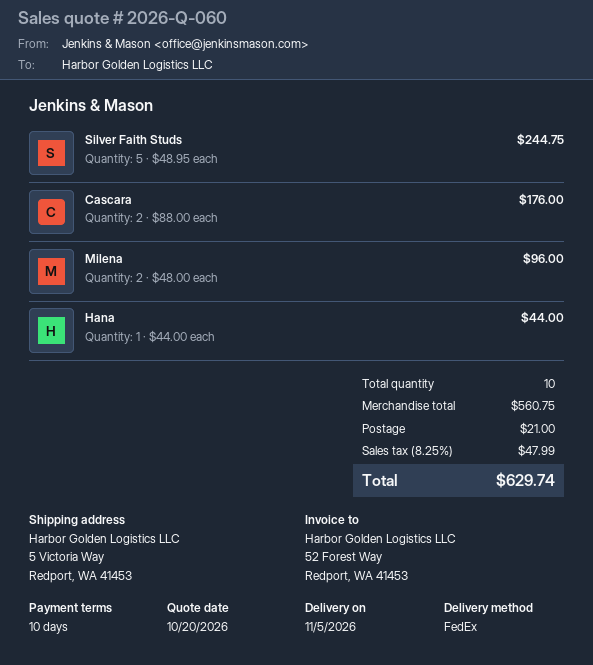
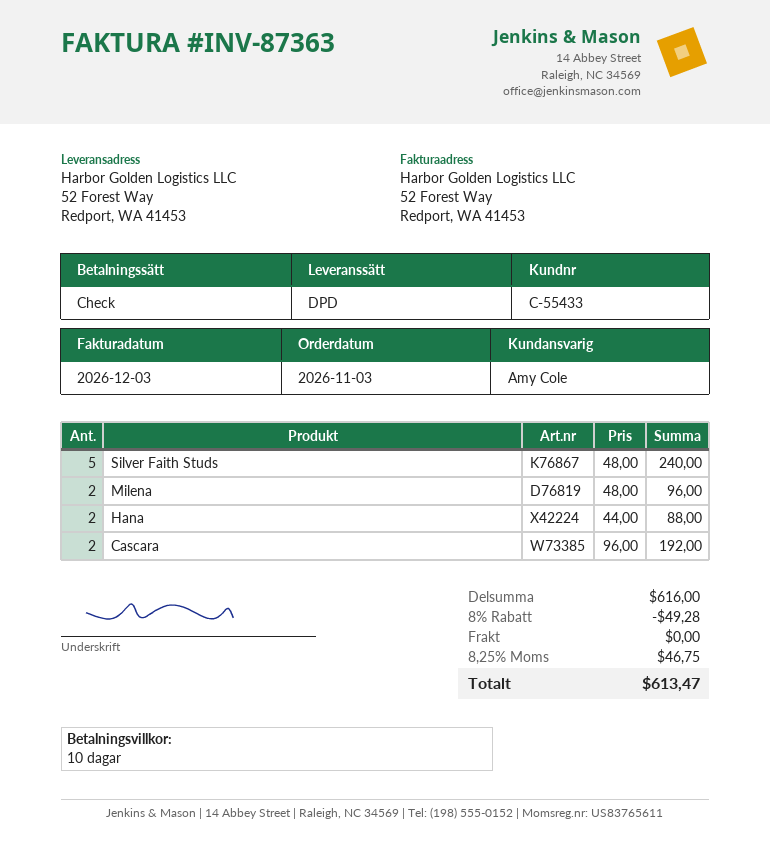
shipping method: FedEx -> DPD
ship to: 5 Victoria Way, Redport, WA 41453 -> 52 Forest Way, Redport, WA 41453
Silver Faith Studs: 5 x 48.95 = 244.75 -> 5 x 48.00 = 240.00
Cascara: 2 x 88.00 = 176.00 -> 2 x 96.00 = 192.00
Hana: 1 x 44.00 = 44.00 -> 2 x 44.00 = 88.00
subtotal: 560.75 -> 616.00
discount: none -> 8% = 49.28
shipping: 21.00 -> 0.00
tax: 8.25% = 47.99 -> 8.25% = 46.75
total: 629.74 -> 613.47

